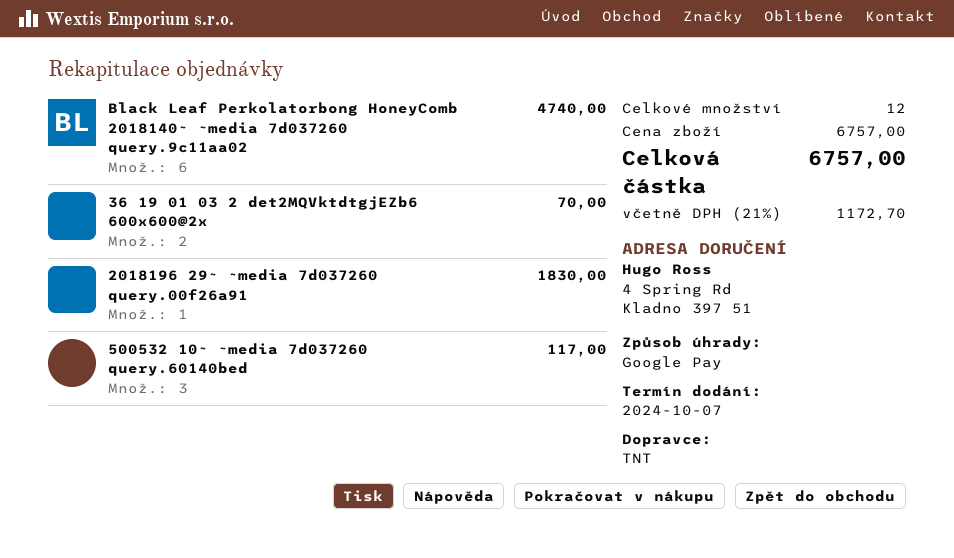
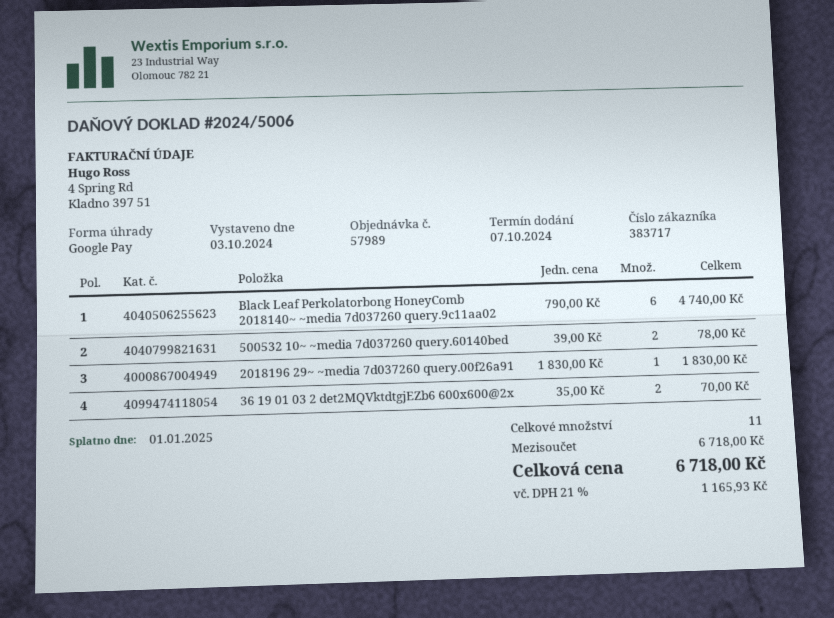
500532 10~ ~media 7d037260 query.60140bed: 3 for 117.00 -> 2 for 78.00
total quantity: 12 -> 11
subtotal: 6757.00 -> 6718.00
tax: 21% = 1172.70 -> 21% = 1165.93
total: 6757.00 -> 6718.00

